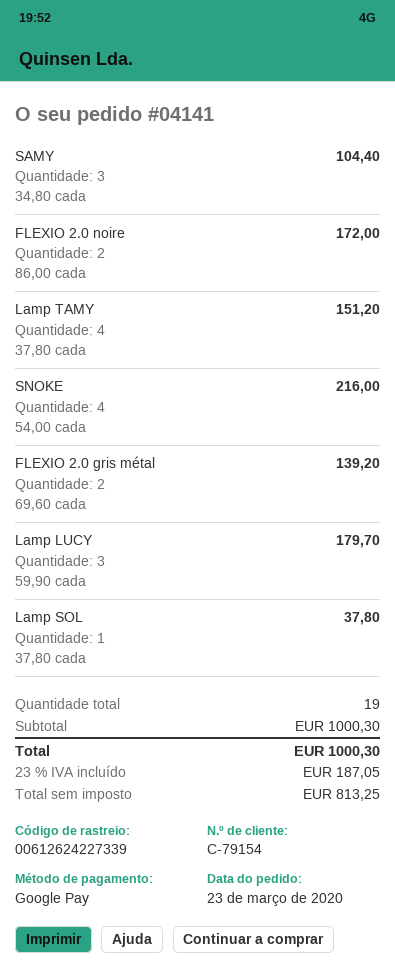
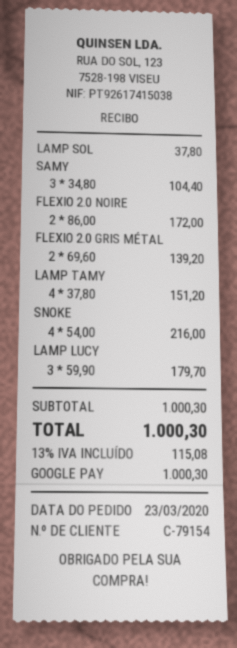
tax: 23% = 187.05 -> 13% = 115.08

